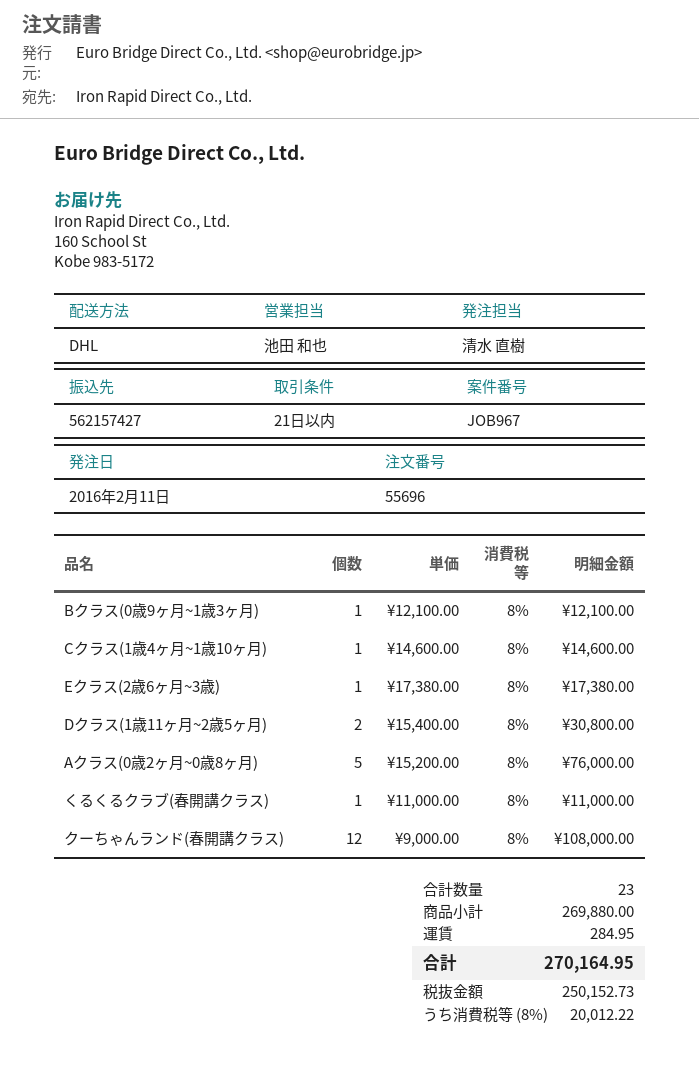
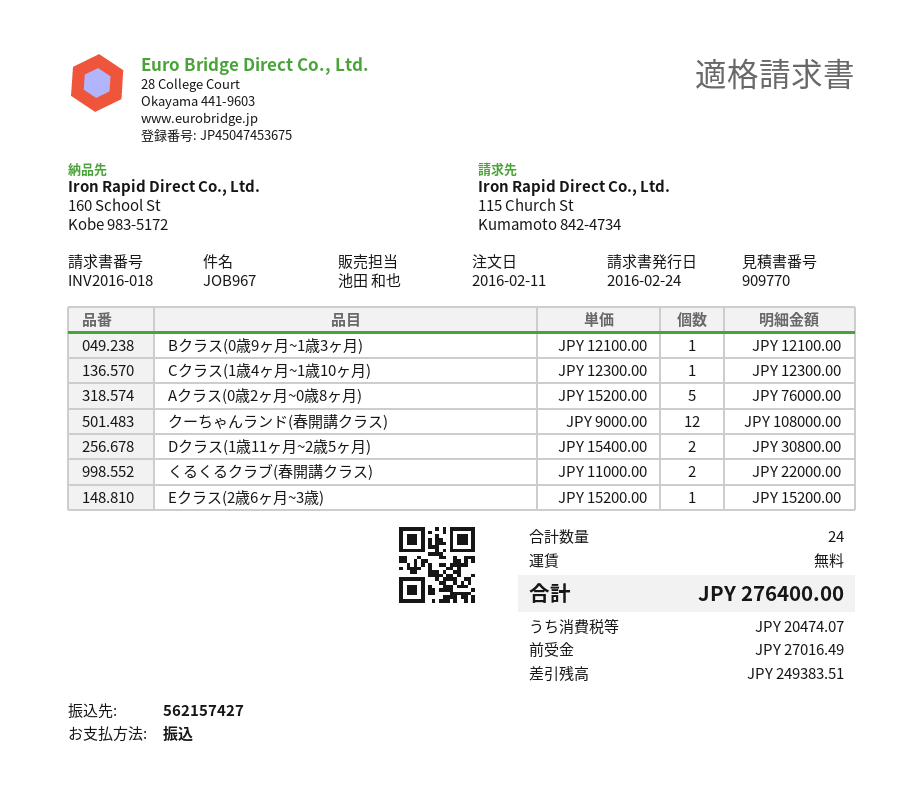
Cクラス(1歳4ヶ月~1歳10ヶ月): 1 x 14600.00 = 14600.00 -> 1 x 12300.00 = 12300.00
Eクラス(2歳6ヶ月~3歳): 1 x 17380.00 = 17380.00 -> 1 x 15200.00 = 15200.00
くるくるクラブ(春開講クラス): 1 x 11000.00 = 11000.00 -> 2 x 11000.00 = 22000.00
total quantity: 23 -> 24
shipping: 284.95 -> 0.00
tax: 20012.22 -> 20474.07
total: 270164.95 -> 276400.00

